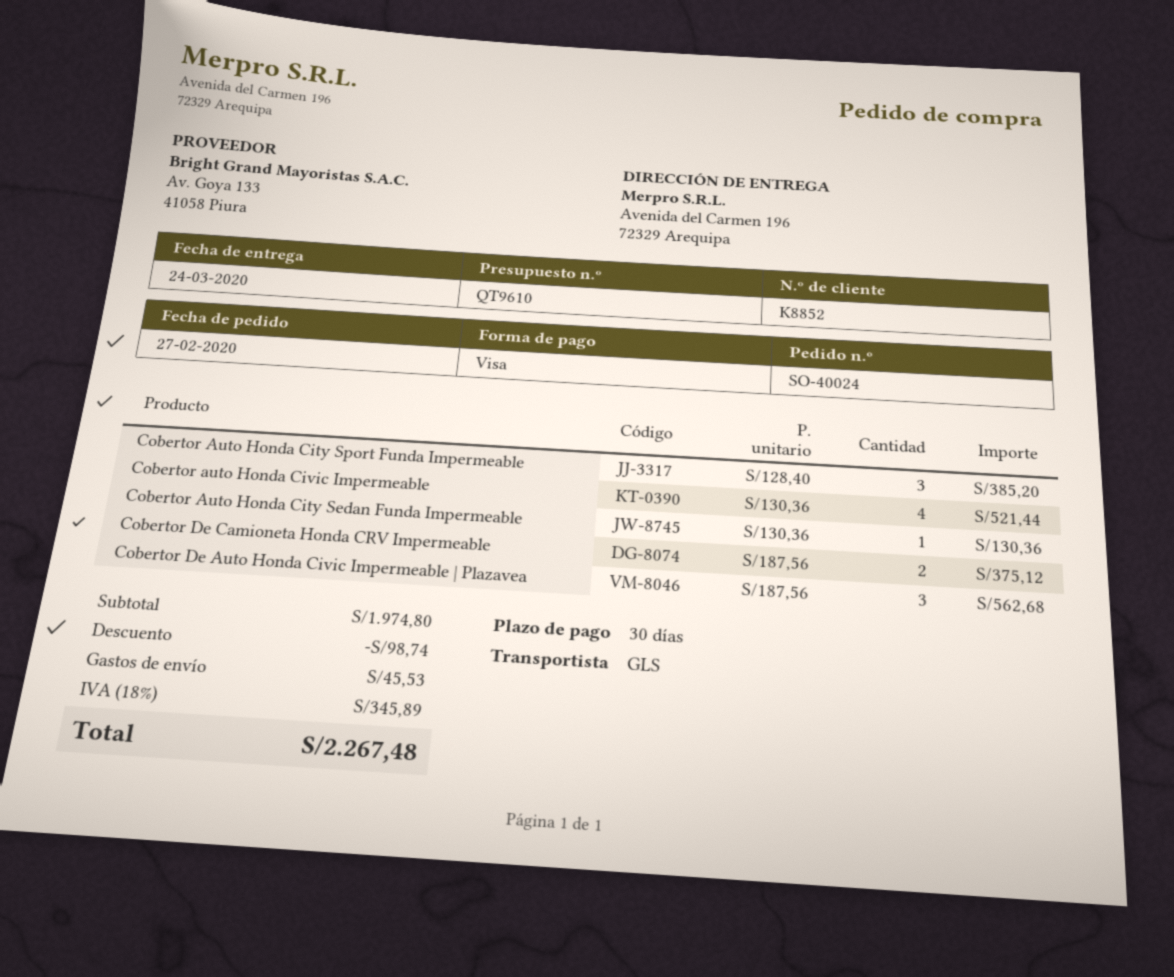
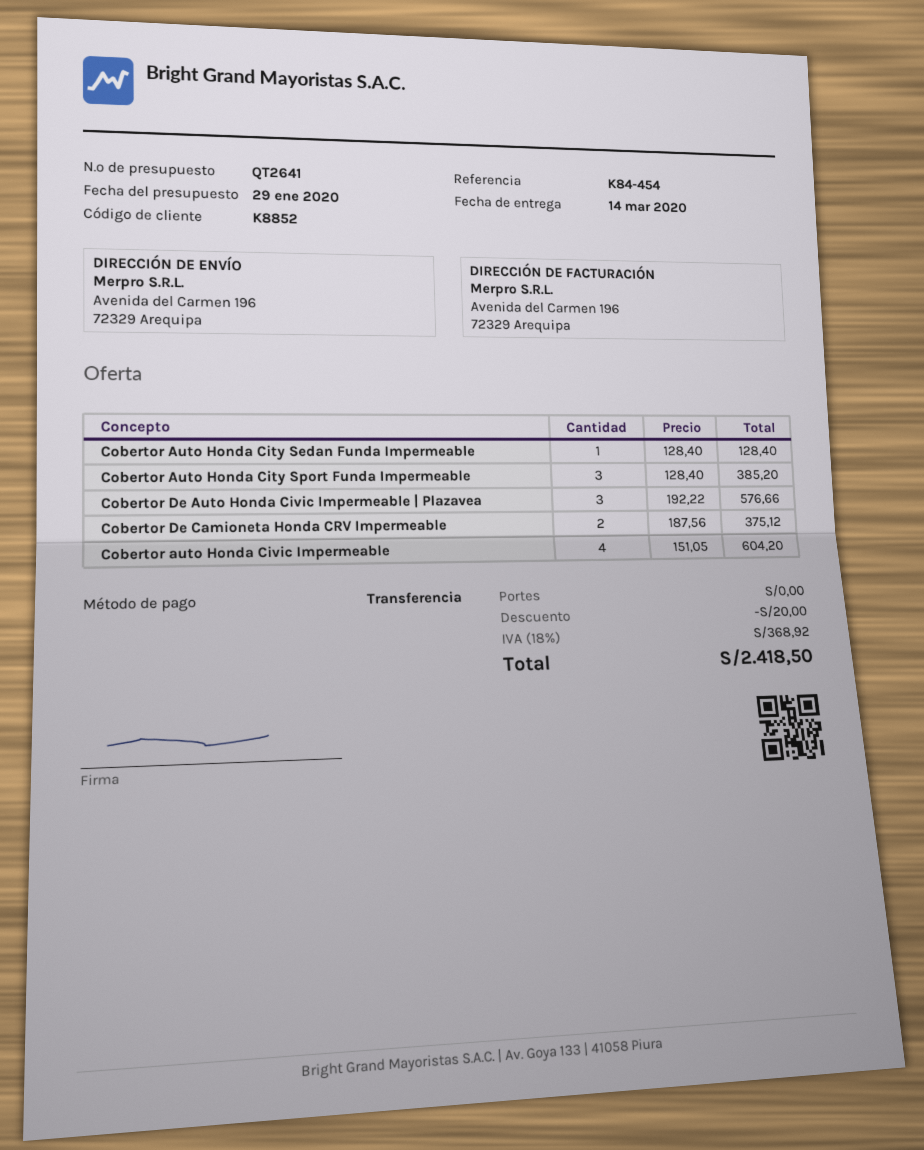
quote number: QT9610 -> QT2641
delivery date: 2020-03-24 -> 2020-03-14
payment method: Visa -> bank transfer
Cobertor auto Honda Civic Impermeable: 4 x 130.36 = 521.44 -> 4 x 151.05 = 604.20
Cobertor Auto Honda City Sedan Funda Impermeable: 1 x 130.36 = 130.36 -> 1 x 128.40 = 128.40
Cobertor De Auto Honda Civic Impermeable | Plazavea: 3 x 187.56 = 562.68 -> 3 x 192.22 = 576.66
discount: 98.74 -> 20.00
shipping: 45.53 -> 0.00
tax: 18% = 345.89 -> 18% = 368.92
total: 2267.48 -> 2418.50

